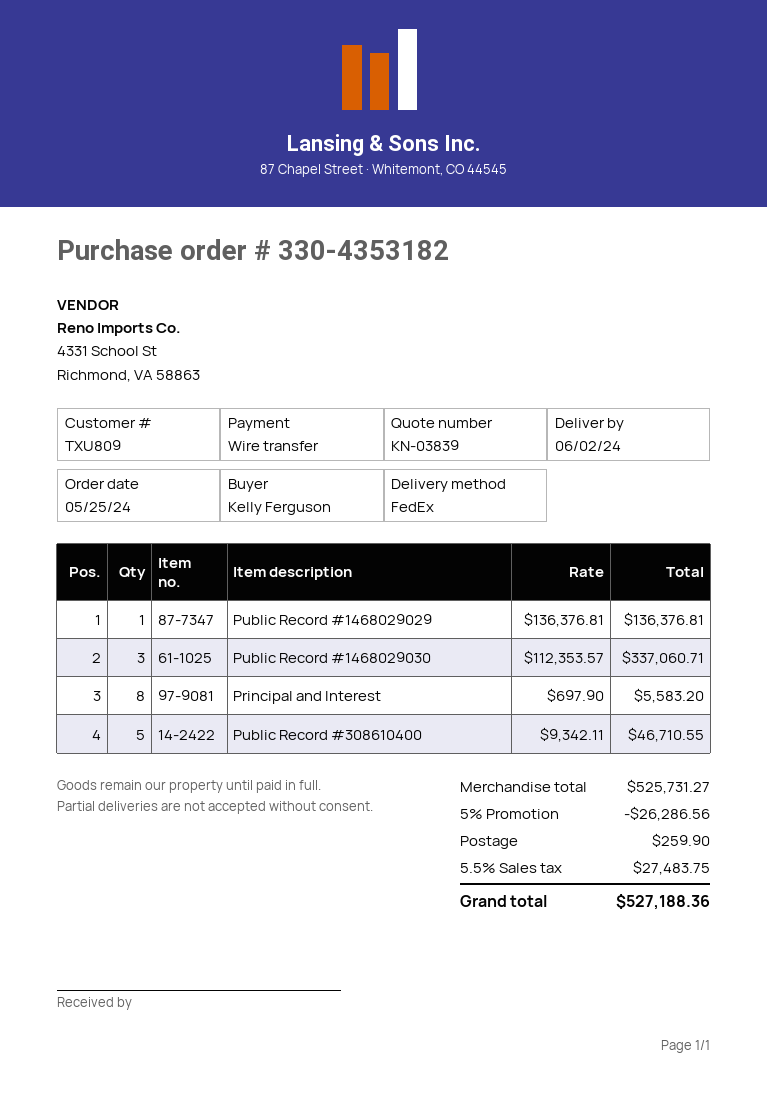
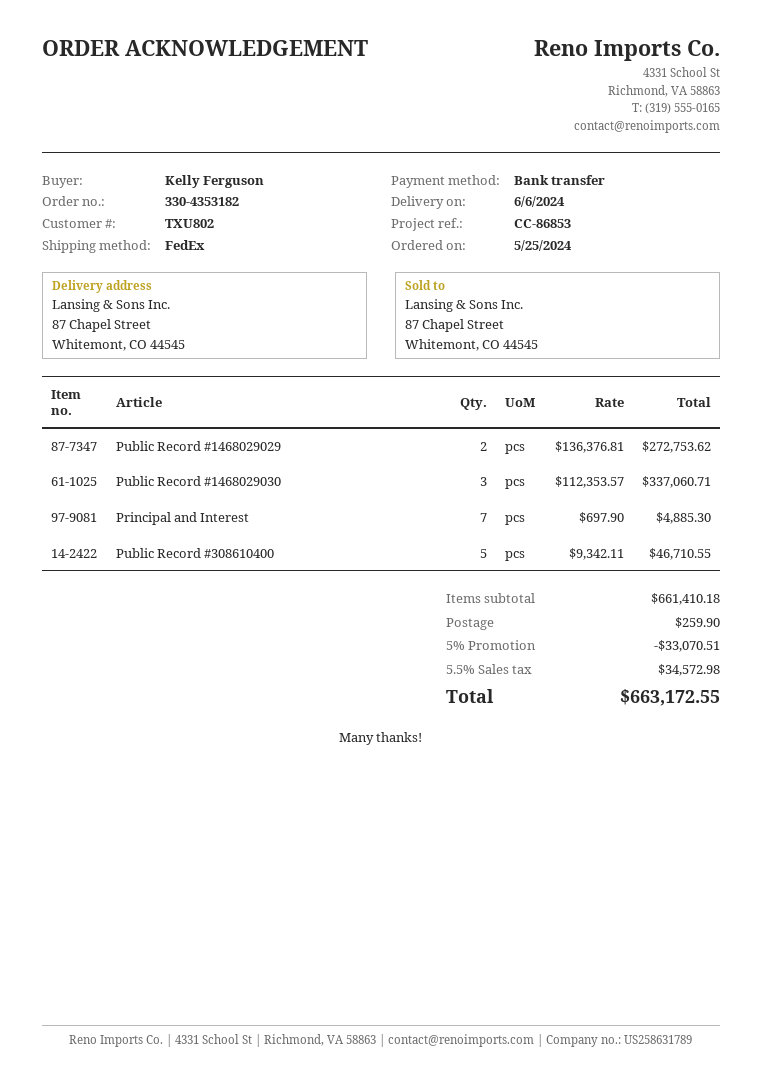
delivery date: 2024-06-02 -> 2024-06-06
customer number: TXU809 -> TXU802
Public Record #1468029029: 1 x 136376.81 = 136376.81 -> 2 x 136376.81 = 272753.62
Principal and Interest: 8 x 697.90 = 5583.20 -> 7 x 697.90 = 4885.30
subtotal: 525731.27 -> 661410.18
discount: 5% = 26286.56 -> 5% = 33070.51
tax: 5.5% = 27483.75 -> 5.5% = 34572.98
total: 527188.36 -> 663172.55

